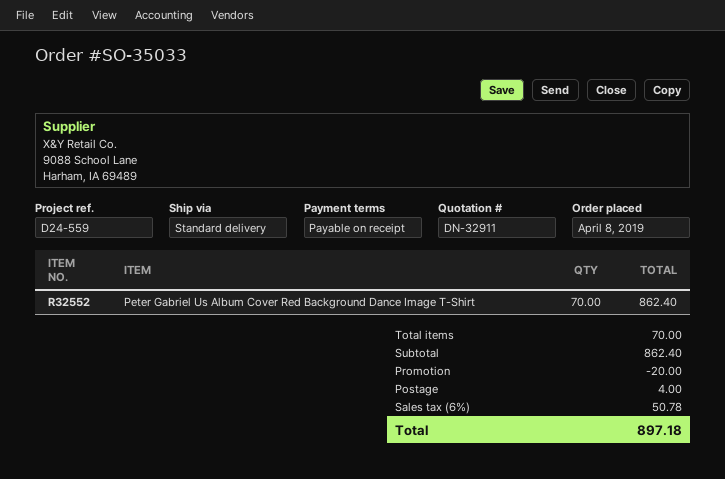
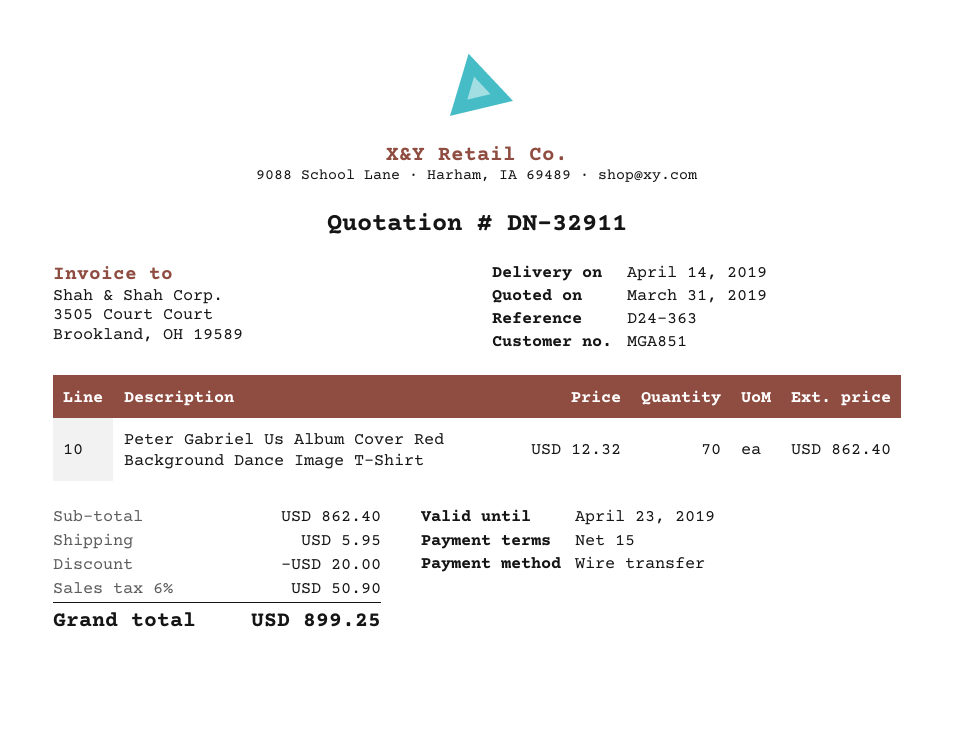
payment terms: on receipt -> 15 days
reference: D24-559 -> D24-363
shipping: 4.00 -> 5.95
tax: 6% = 50.78 -> 6% = 50.90
total: 897.18 -> 899.25

